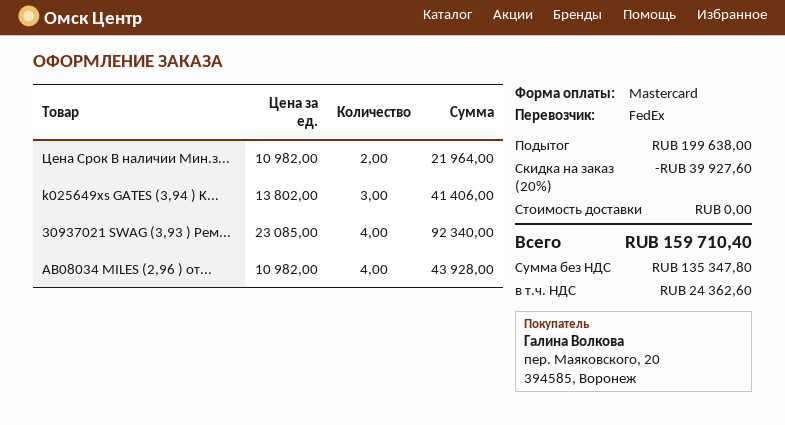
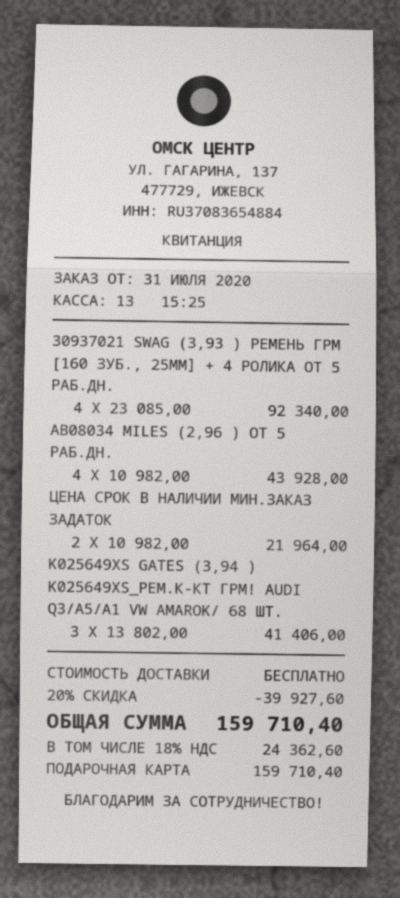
payment method: Mastercard -> gift card

